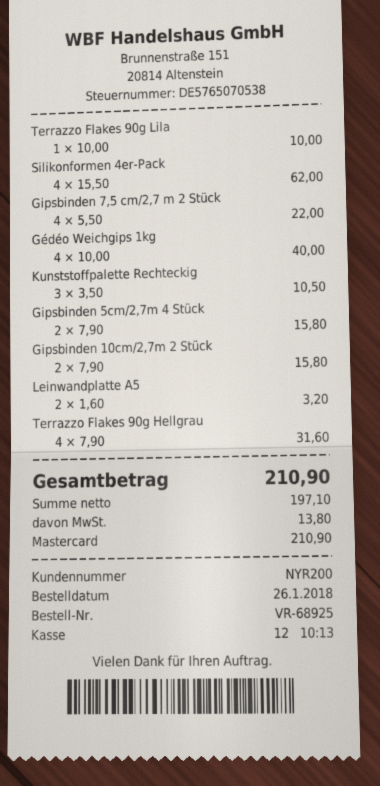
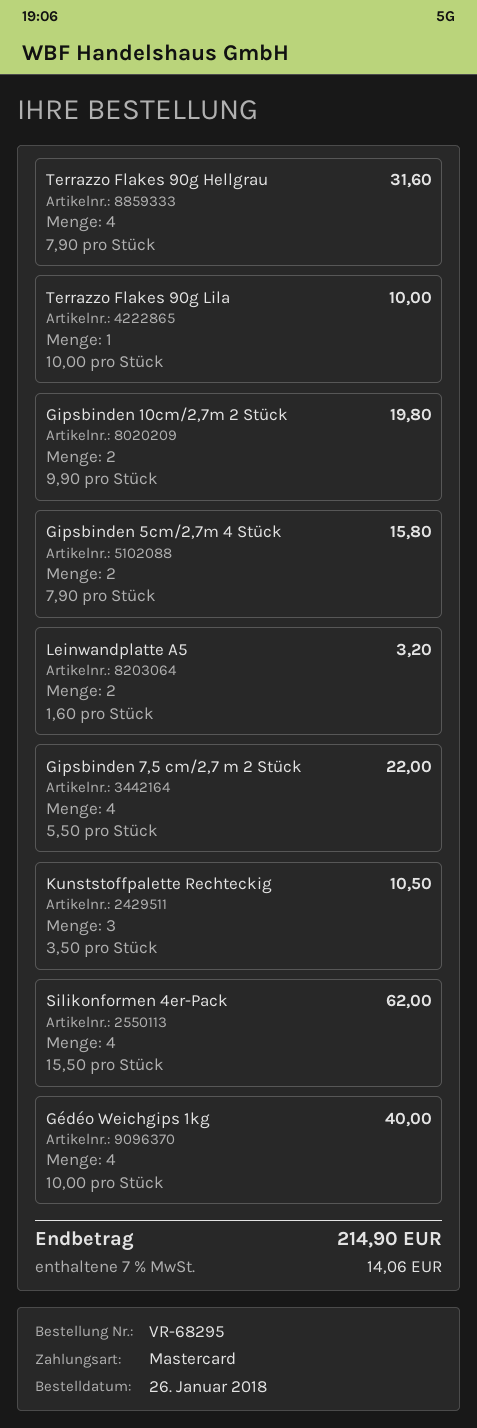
order number: VR-68925 -> VR-68295
Gipsbinden 10cm/2,7m 2 Stück: 2 x 7.90 = 15.80 -> 2 x 9.90 = 19.80
tax: 13.80 -> 14.06
total: 210.90 -> 214.90

